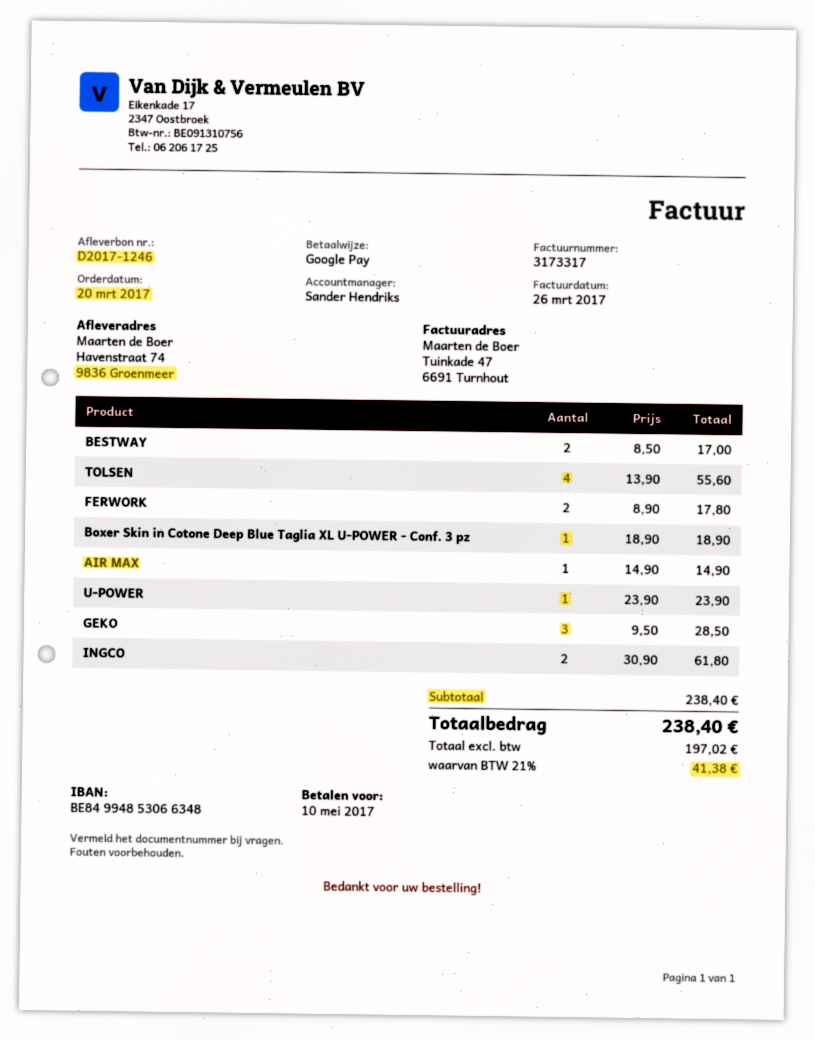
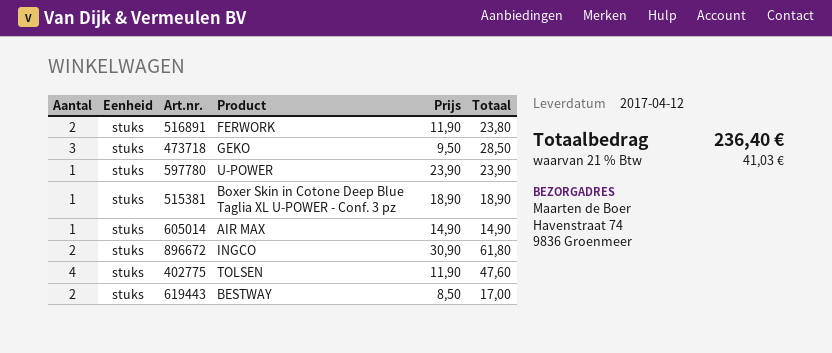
TOLSEN: 4 x 13.90 = 55.60 -> 4 x 11.90 = 47.60
FERWORK: 2 x 8.90 = 17.80 -> 2 x 11.90 = 23.80
tax: 21% = 41.38 -> 21% = 41.03
total: 238.40 -> 236.40

